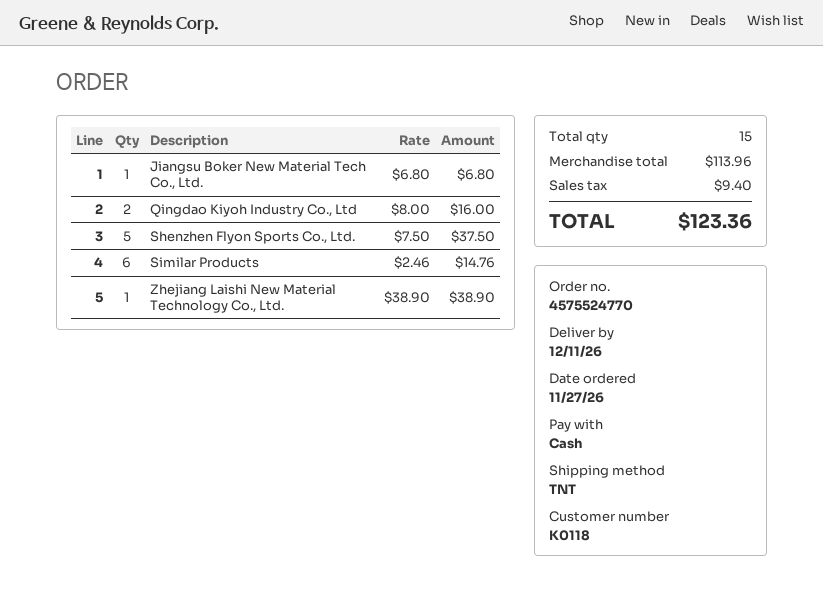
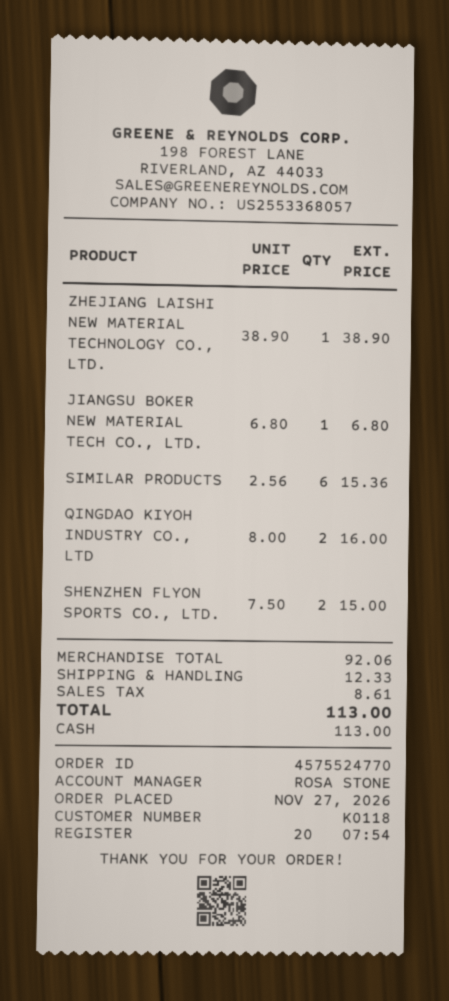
Shenzhen Flyon Sports Co., Ltd.: 5 x 7.50 = 37.50 -> 2 x 7.50 = 15.00
Similar Products: 6 x 2.46 = 14.76 -> 6 x 2.56 = 15.36
subtotal: 113.96 -> 92.06
shipping: none -> 12.33
tax: 9.40 -> 8.61
total: 123.36 -> 113.00

